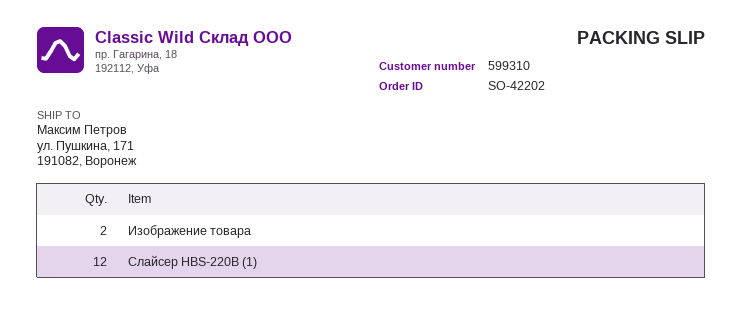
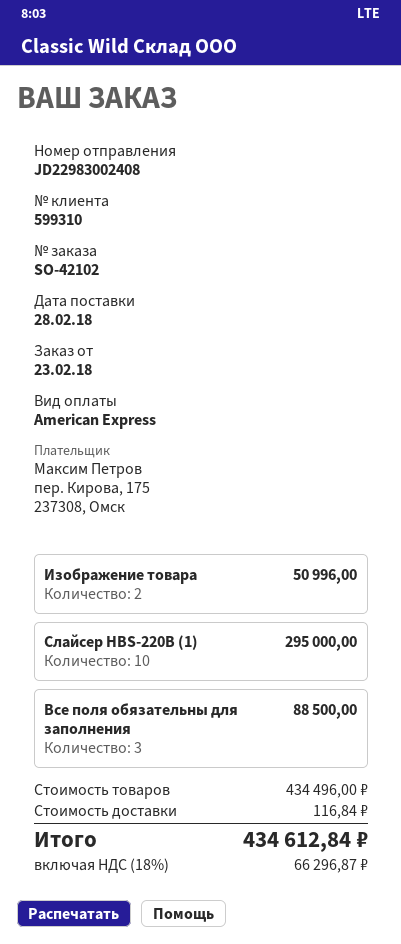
order number: SO-42202 -> SO-42102
Слайсер HBS-220B (1): 12 -> 10
Все поля обязательны для заполнения: none -> 3

